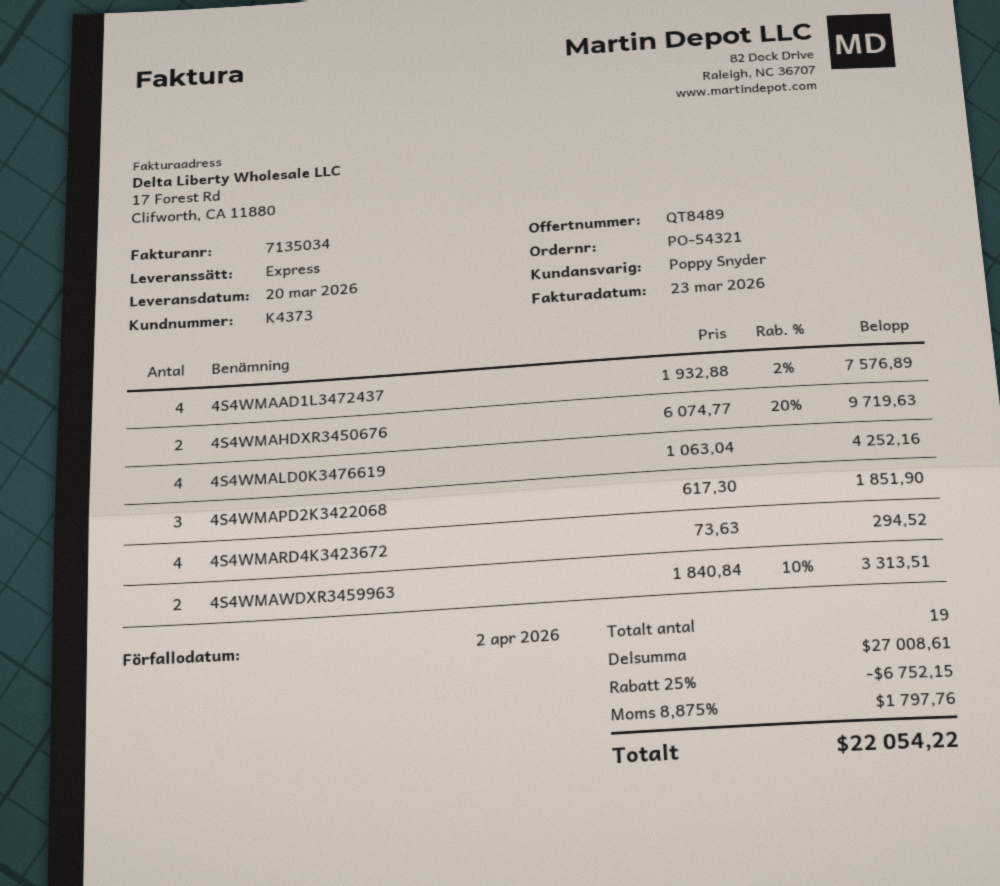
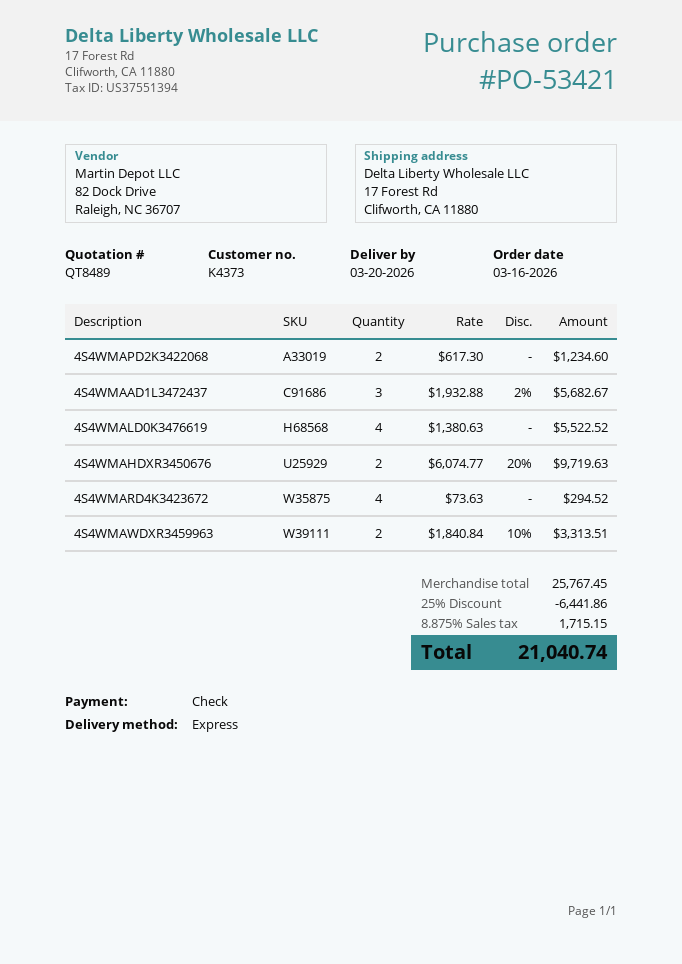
order number: PO-54321 -> PO-53421
4S4WMAAD1L3472437: 4 x 1932.88 - 2% = 7576.89 -> 3 x 1932.88 - 2% = 5682.67
4S4WMALD0K3476619: 4 x 1063.04 = 4252.16 -> 4 x 1380.63 = 5522.52
4S4WMAPD2K3422068: 3 x 617.30 = 1851.90 -> 2 x 617.30 = 1234.60
subtotal: 27008.61 -> 25767.45
discount: 25% = 6752.15 -> 25% = 6441.86
tax: 8.875% = 1797.76 -> 8.875% = 1715.15
total: 22054.22 -> 21040.74

